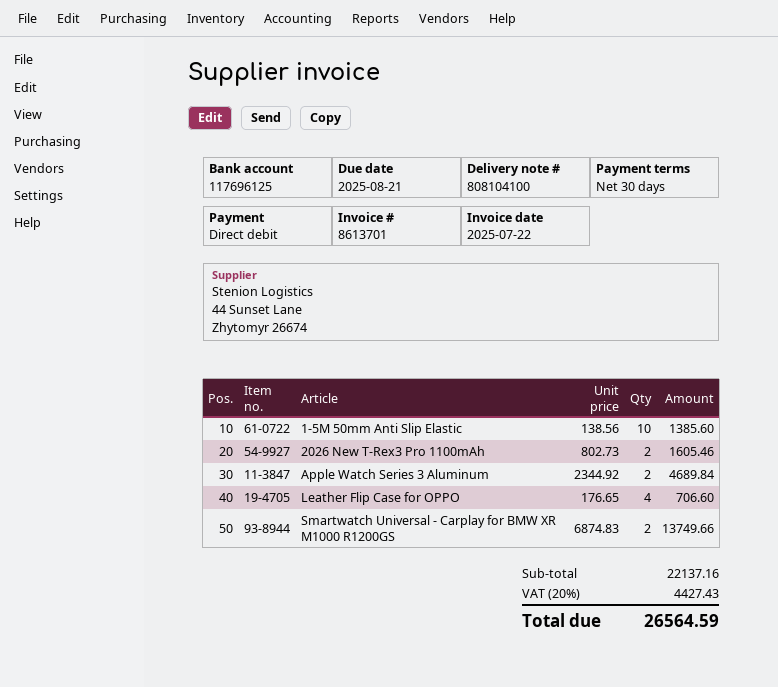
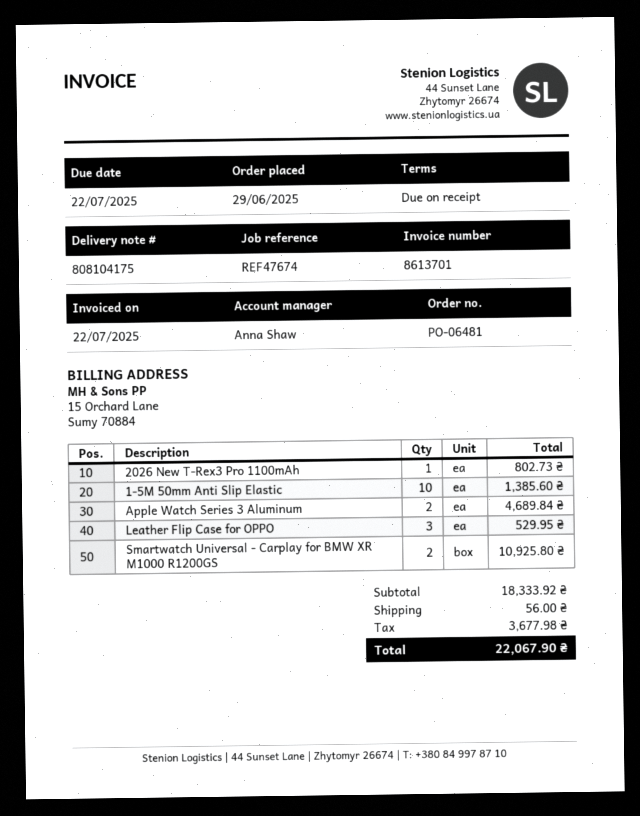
delivery note number: 808104100 -> 808104175
payment terms: 30 days -> on receipt
due date: 2025-08-21 -> 2025-07-22
2026 New T-Rex3 Pro 1100mAh: 2 for 1605.46 -> 1 for 802.73
Leather Flip Case for OPPO: 4 for 706.60 -> 3 for 529.95
Smartwatch Universal - Carplay for BMW XR M1000 R1200GS: 2 for 13749.66 -> 2 for 10925.80
subtotal: 22137.16 -> 18333.92
shipping: none -> 56.00
tax: 4427.43 -> 3677.98
total: 26564.59 -> 22067.90

